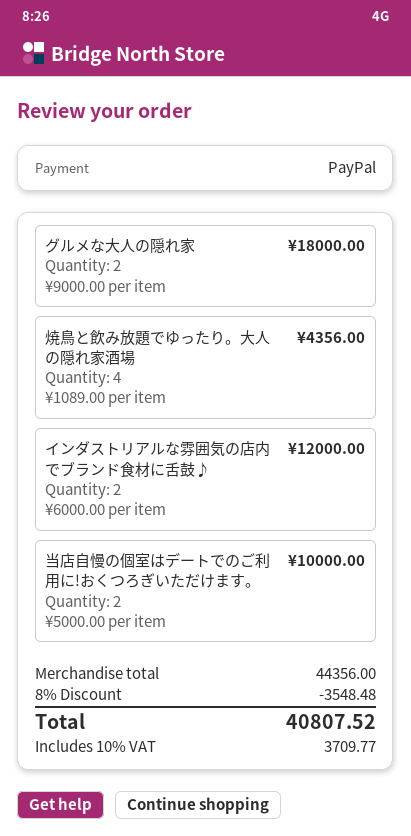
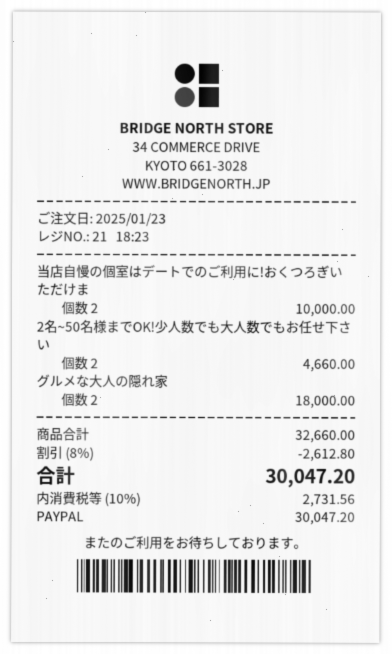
焼鳥と飲み放題でゆったり。大人の隠れ家酒場: 4 for 4356.00 -> none
インダストリアルな雰囲気の店内でブランド食材に舌鼓♪: 2 for 12000.00 -> none
2名~50名様までOK!少人数でも大人数でもお任せ下さい: none -> 2 for 4660.00
subtotal: 44356.00 -> 32660.00
discount: 8% = 3548.48 -> 8% = 2612.80
tax: 10% = 3709.77 -> 10% = 2731.56
total: 40807.52 -> 30047.20

